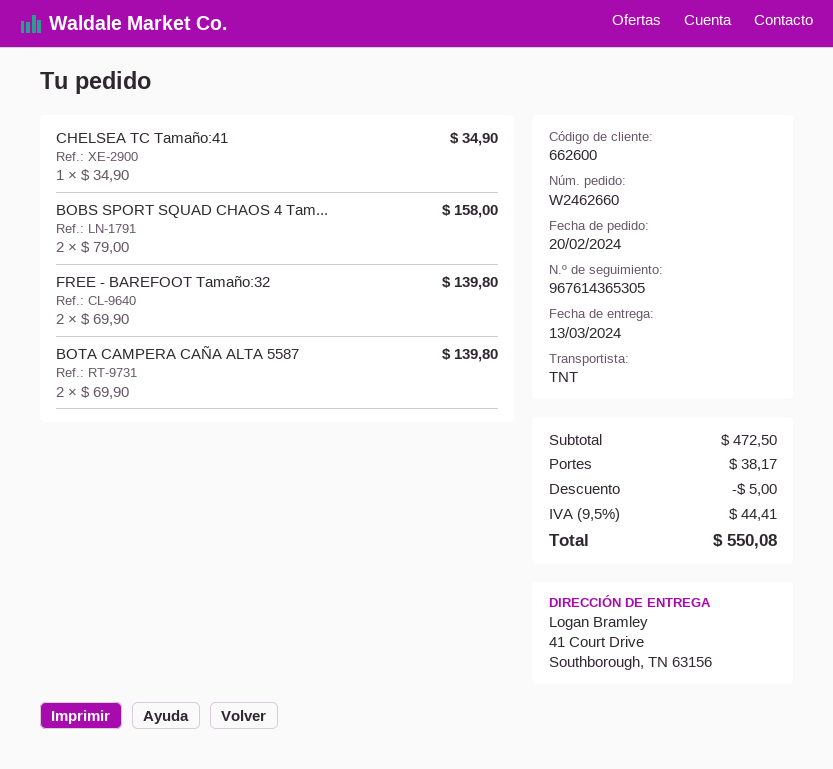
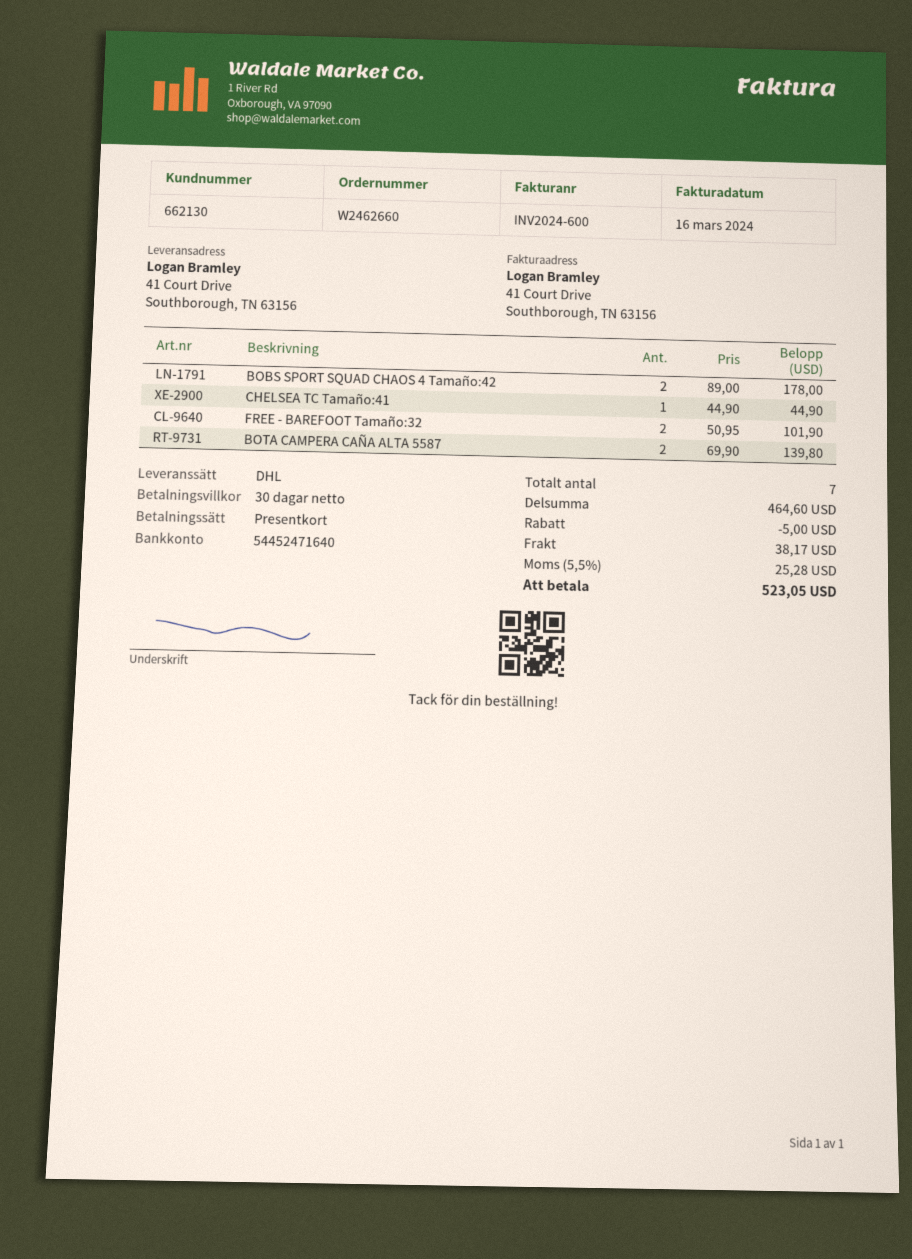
customer number: 662600 -> 662130
shipping method: TNT -> DHL
CHELSEA TC Tamaño:41: 1 x 34.90 = 34.90 -> 1 x 44.90 = 44.90
BOBS SPORT SQUAD CHAOS 4 Tam...: 2 x 79.00 = 158.00 -> 2 x 89.00 = 178.00
FREE - BAREFOOT Tamaño:32: 2 x 69.90 = 139.80 -> 2 x 50.95 = 101.90
subtotal: 472.50 -> 464.60
tax: 9.5% = 44.41 -> 5.5% = 25.28
total: 550.08 -> 523.05

